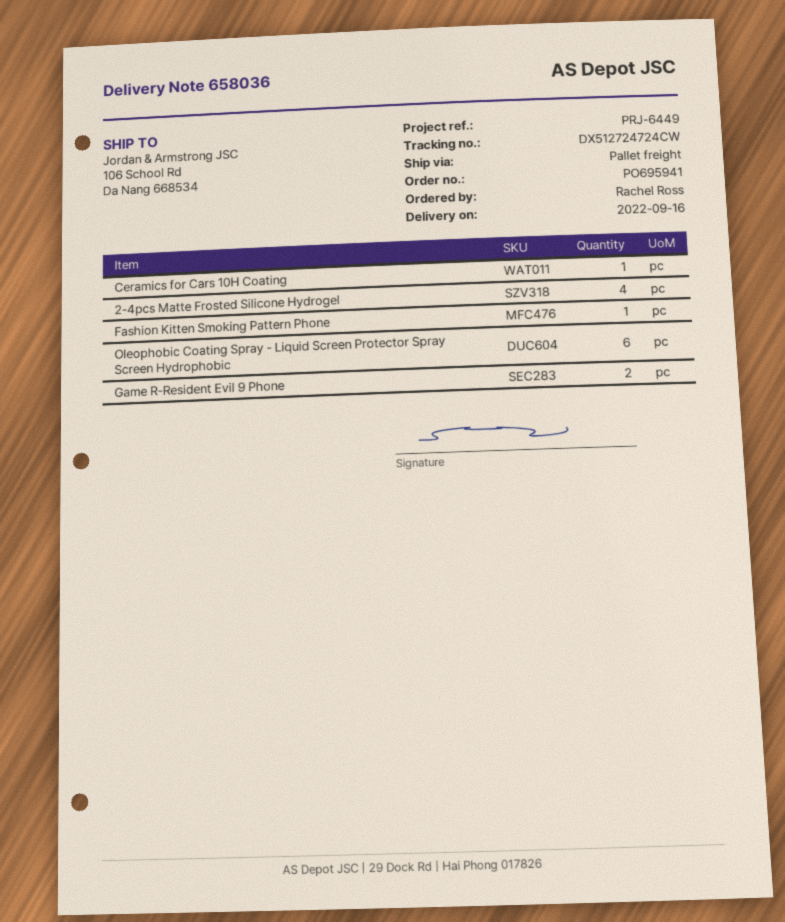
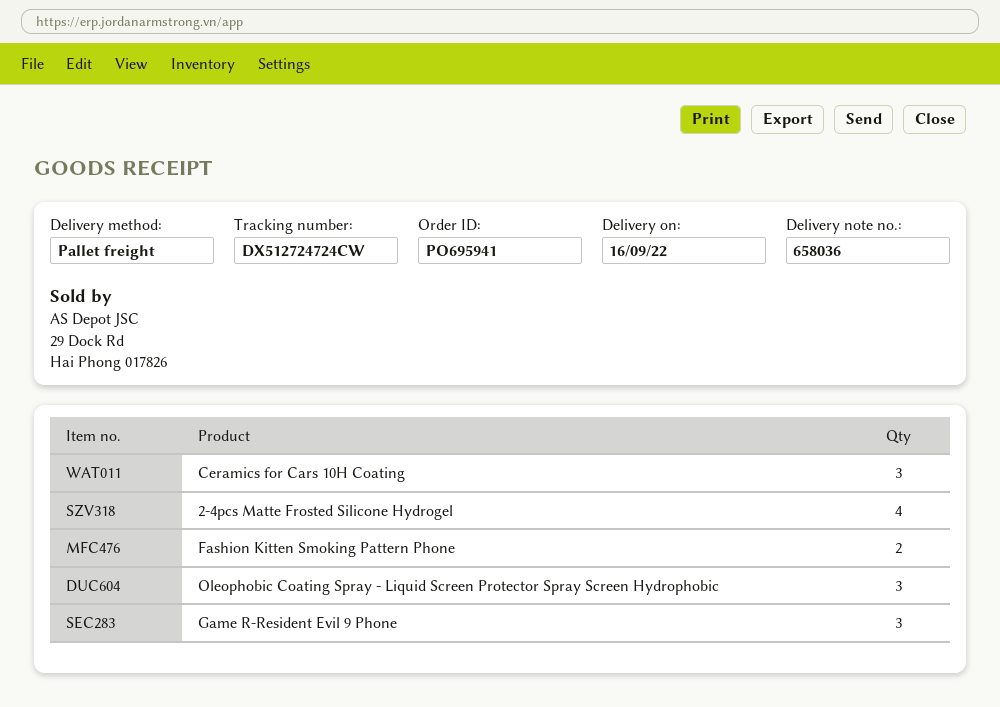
Ceramics for Cars 10H Coating: 1 -> 3
Fashion Kitten Smoking Pattern Phone: 1 -> 2
Oleophobic Coating Spray - Liquid Screen Protector Spray Screen Hydrophobic: 6 -> 3
Game R-Resident Evil 9 Phone: 2 -> 3

